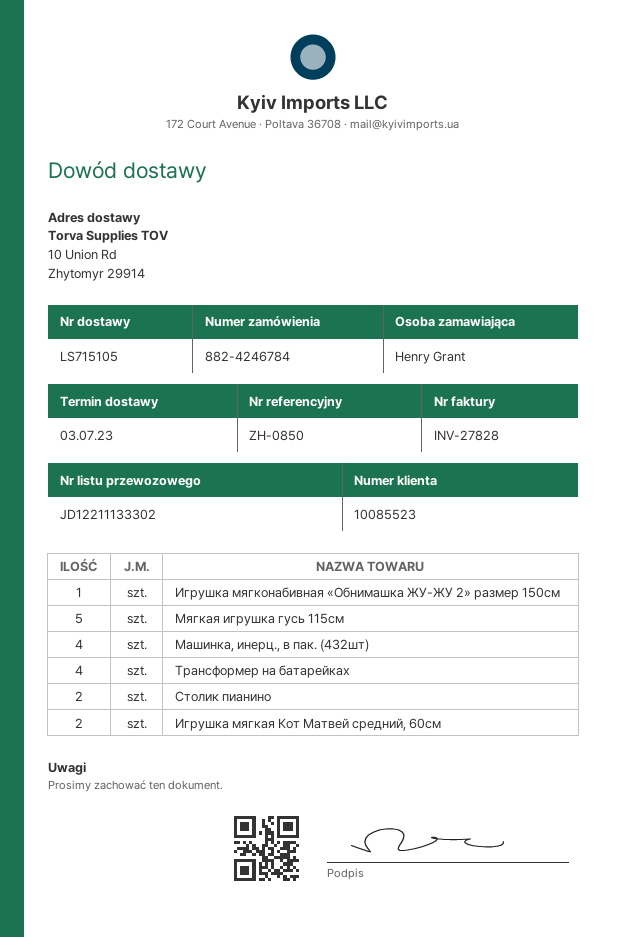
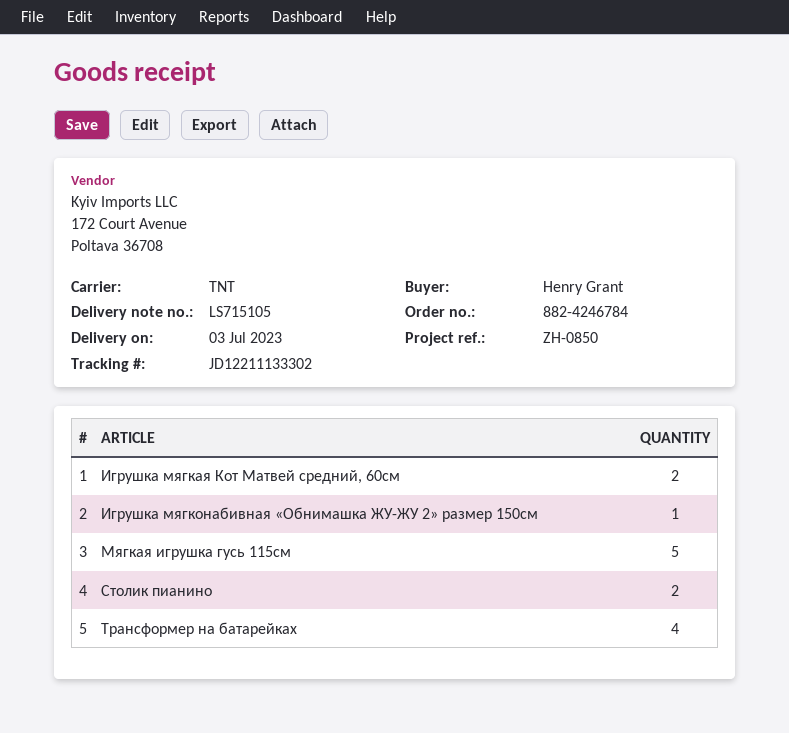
Машинка, инерц., в пак. (432шт): 4 -> none

